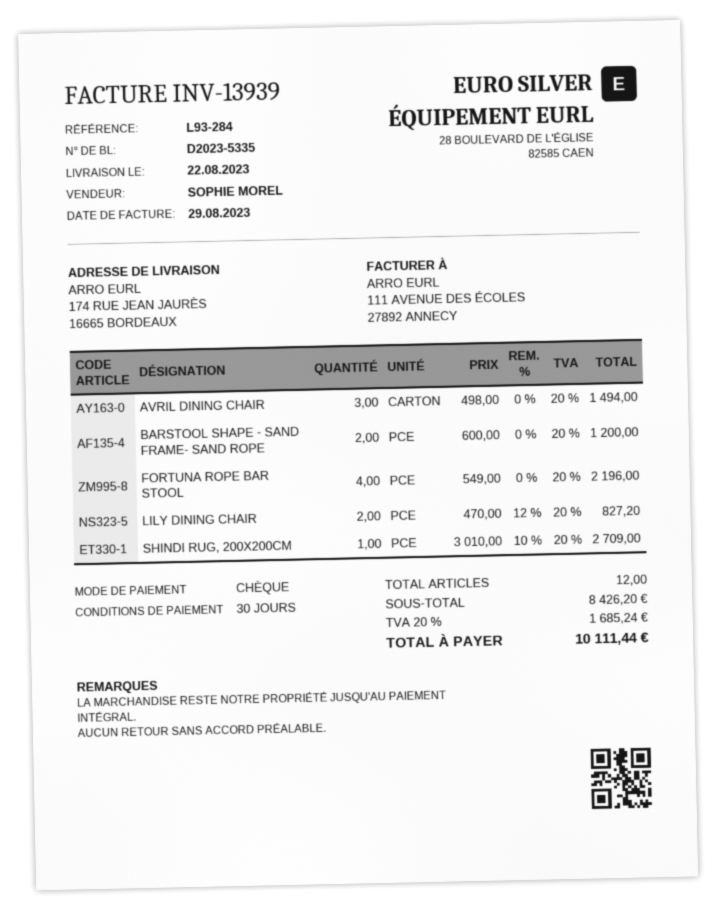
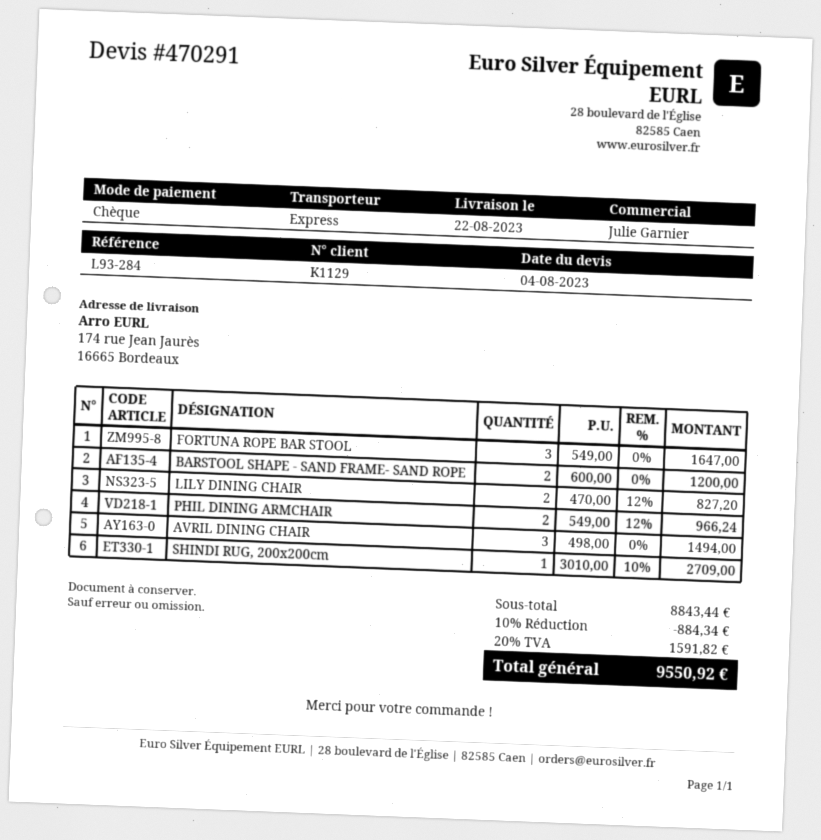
sales rep: SOPHIE MOREL -> Julie Garnier
FORTUNA ROPE BAR STOOL: 4 x 549.00 = 2196.00 -> 3 x 549.00 = 1647.00
PHIL DINING ARMCHAIR: none -> 2 x 549.00 - 12% = 966.24
subtotal: 8426.20 -> 8843.44
discount: none -> 10% = 884.34
tax: 20% = 1685.24 -> 20% = 1591.82
total: 10111.44 -> 9550.92

